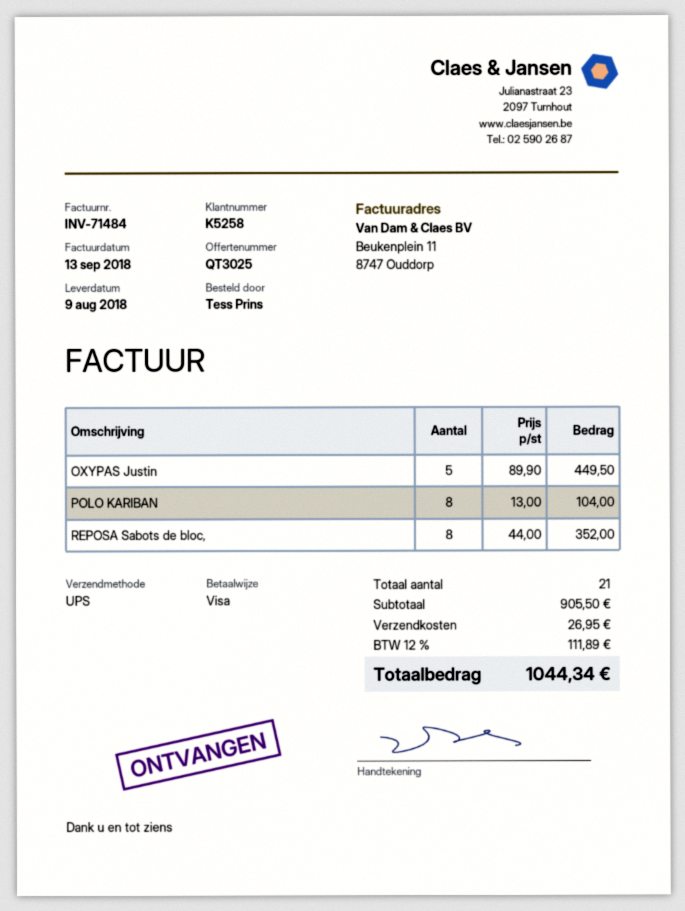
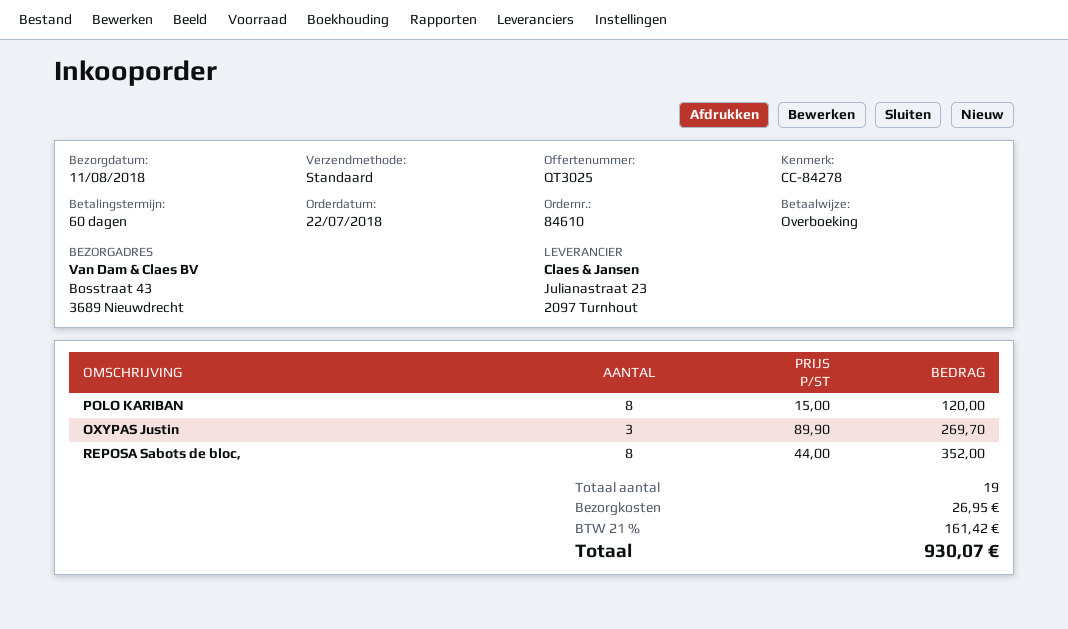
delivery date: 2018-08-09 -> 2018-08-11
payment method: Visa -> bank transfer
shipping method: UPS -> standard
OXYPAS Justin: 5 x 89.90 = 449.50 -> 3 x 89.90 = 269.70
POLO KARIBAN: 8 x 13.00 = 104.00 -> 8 x 15.00 = 120.00
total quantity: 21 -> 19
tax: 12% = 111.89 -> 21% = 161.42
total: 1044.34 -> 930.07

